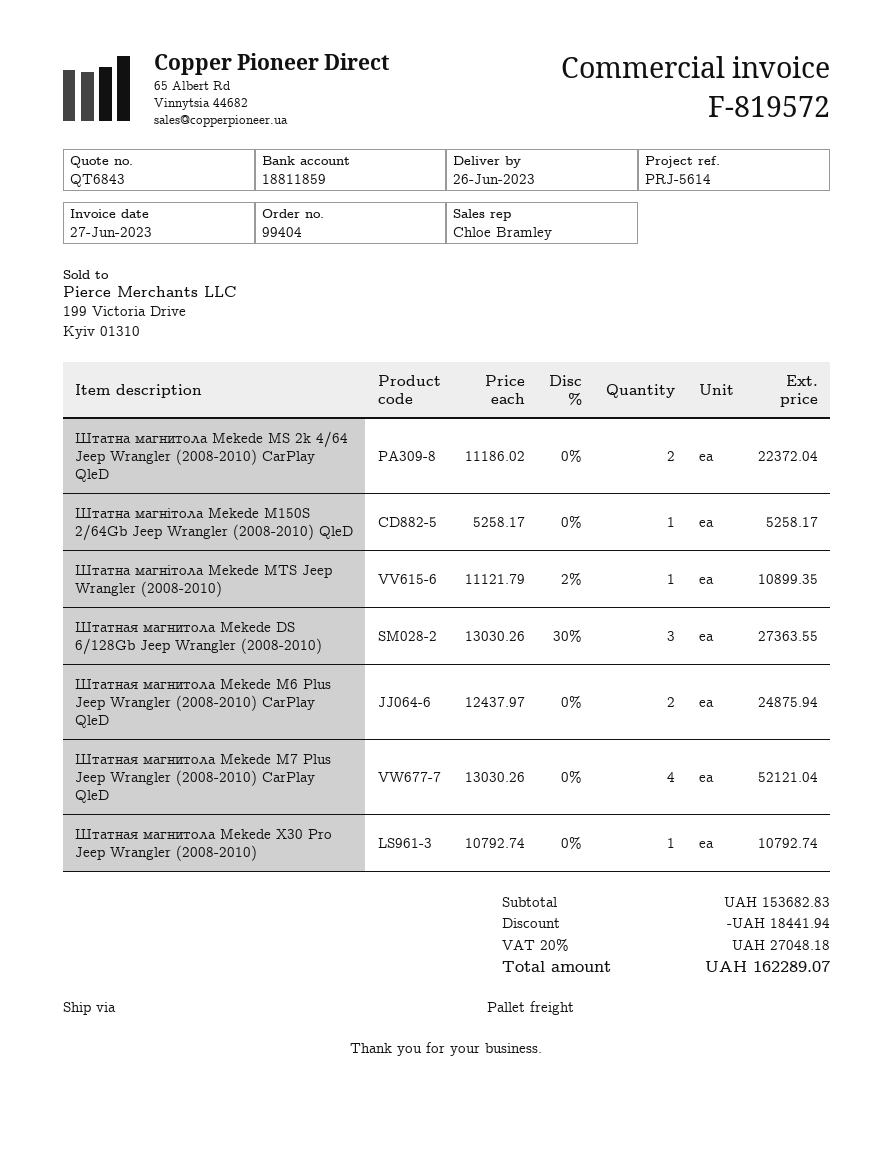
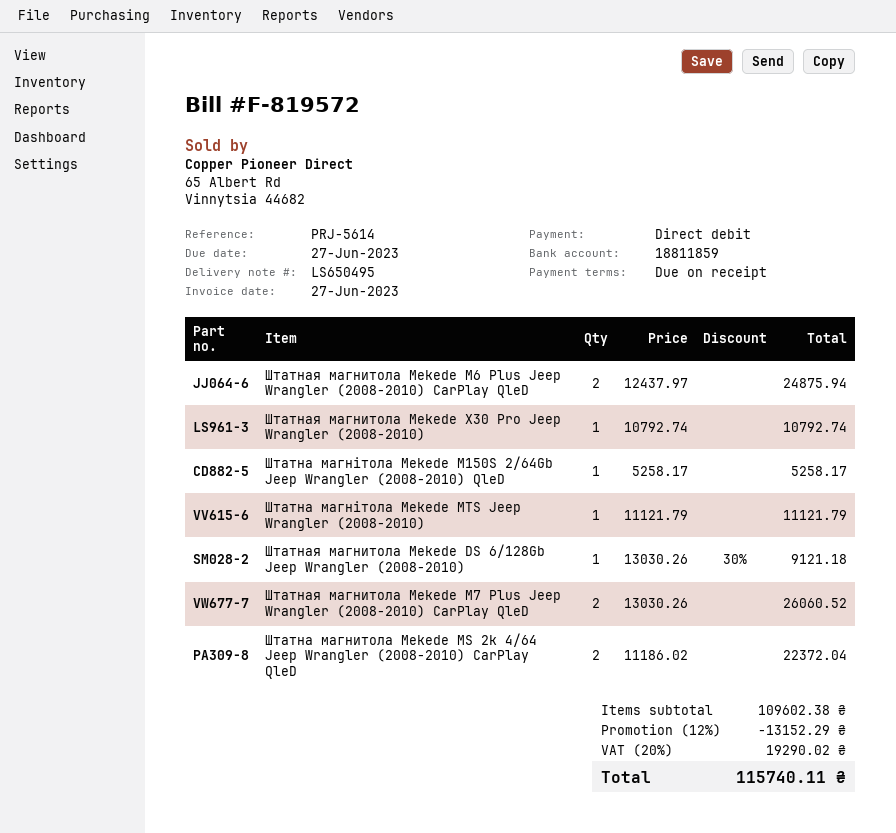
Штатна магнітола Mekede MTS Jeep Wrangler (2008-2010): 1 x 11121.79 - 2% = 10899.35 -> 1 x 11121.79 = 11121.79
Штатная магнитола Mekede DS 6/128Gb Jeep Wrangler (2008-2010): 3 x 13030.26 - 30% = 27363.55 -> 1 x 13030.26 - 30% = 9121.18
Штатная магнитола Mekede M7 Plus Jeep Wrangler (2008-2010) CarPlay QleD: 4 x 13030.26 = 52121.04 -> 2 x 13030.26 = 26060.52
subtotal: 153682.83 -> 109602.38
discount: 18441.94 -> 13152.29
tax: 20% = 27048.18 -> 20% = 19290.02
total: 162289.07 -> 115740.11

